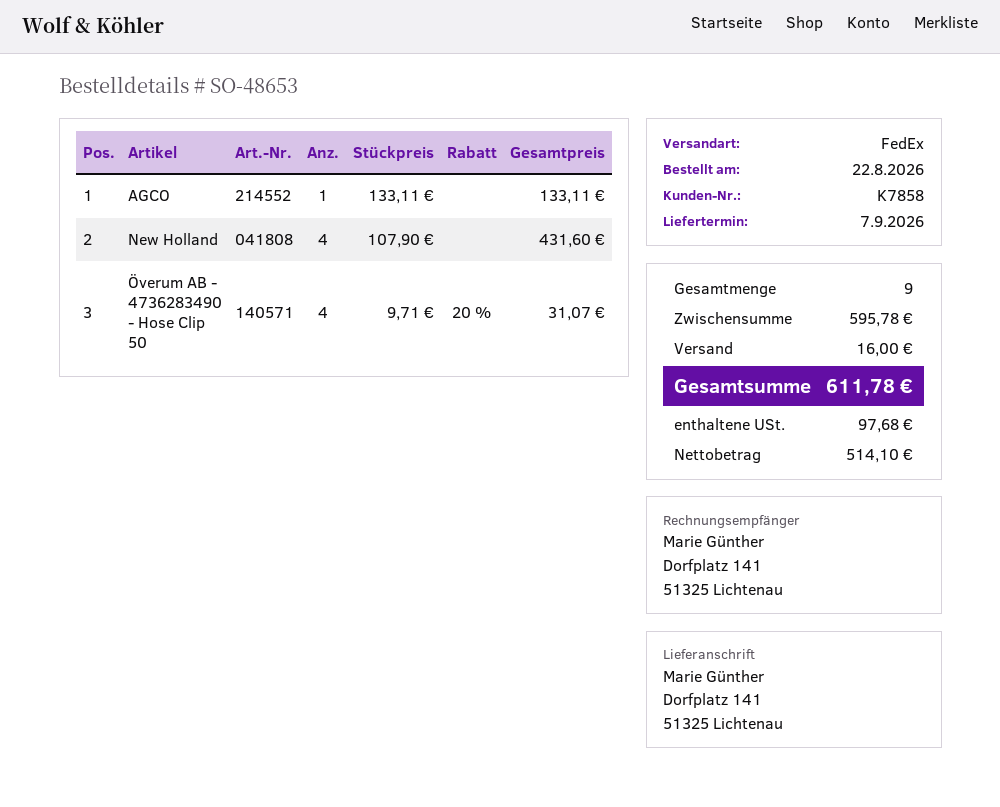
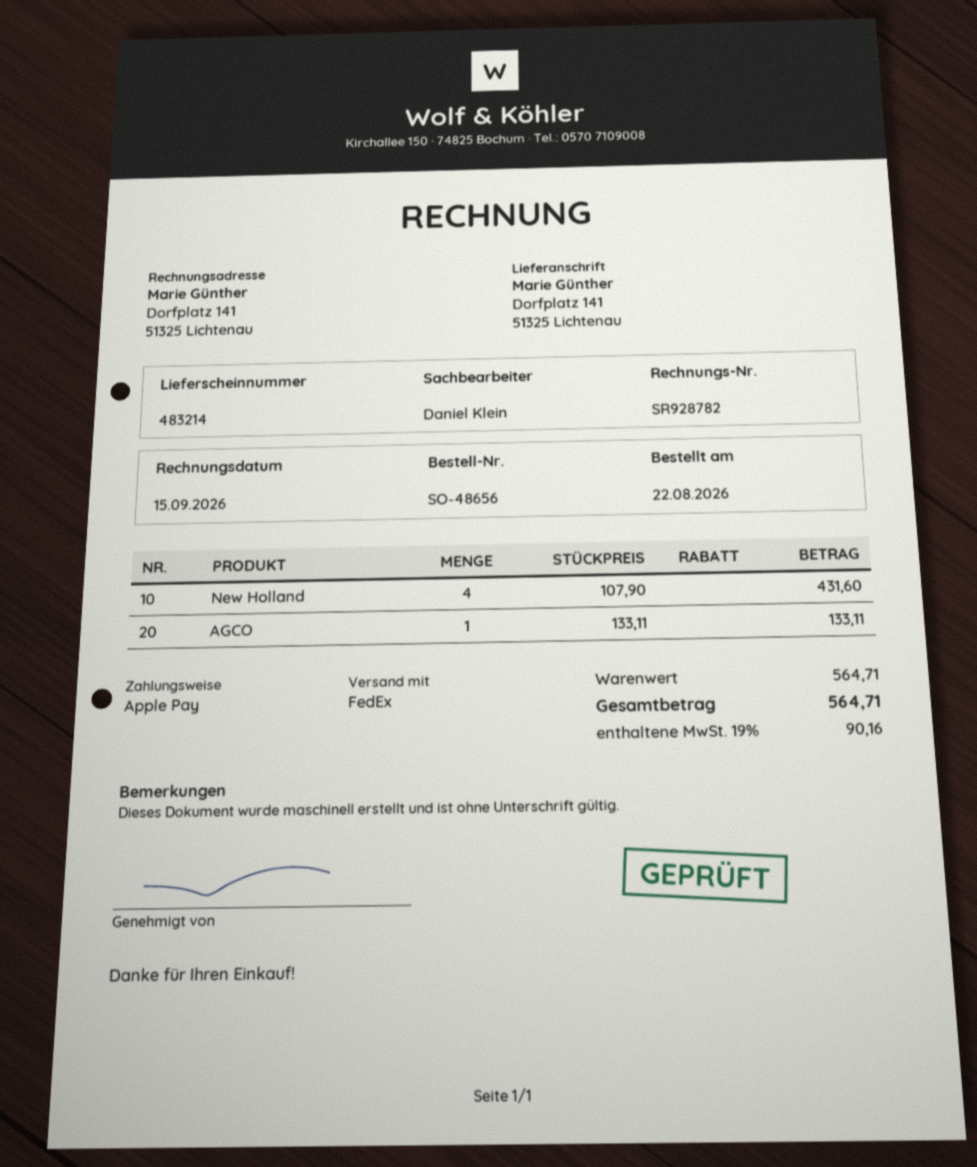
order number: SO-48653 -> SO-48656
Överum AB - 4736283490 - Hose Clip 50: 4 x 9.71 - 20% = 31.07 -> none
subtotal: 595.78 -> 564.71
shipping: 16.00 -> none
tax: 97.68 -> 90.16
total: 611.78 -> 564.71

